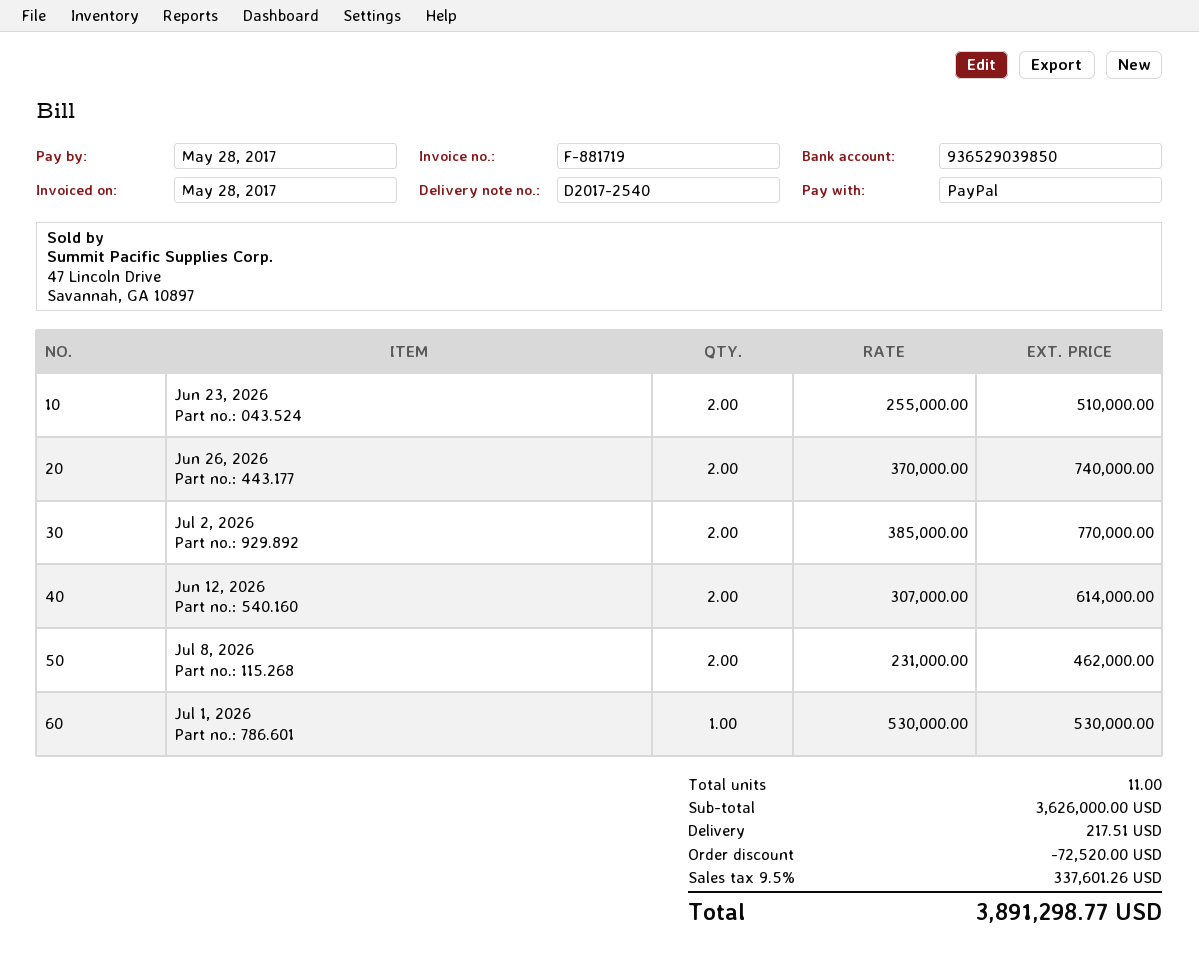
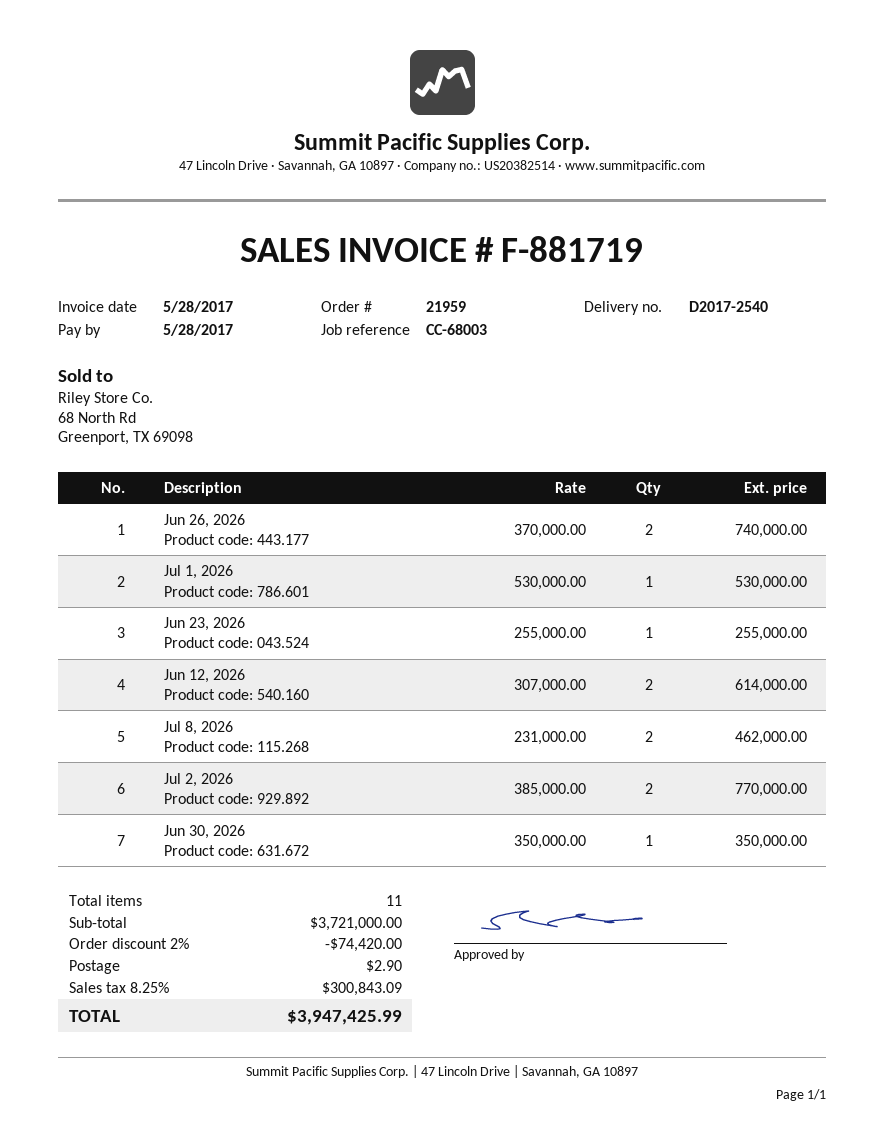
Jun 23, 2026: 2 x 255000.00 = 510000.00 -> 1 x 255000.00 = 255000.00
Jun 30, 2026: none -> 1 x 350000.00 = 350000.00
subtotal: 3626000.00 -> 3721000.00
discount: 72520.00 -> 74420.00
shipping: 217.51 -> 2.90
tax: 9.5% = 337601.26 -> 8.25% = 300843.09
total: 3891298.77 -> 3947425.99

